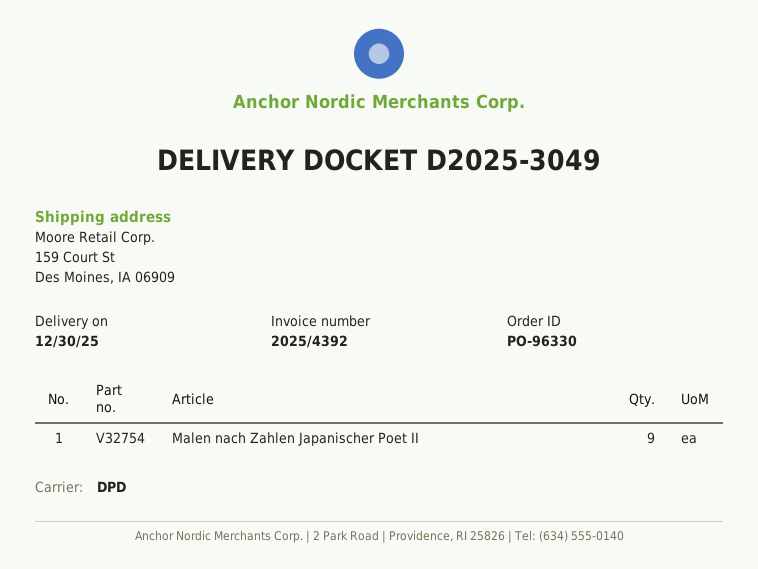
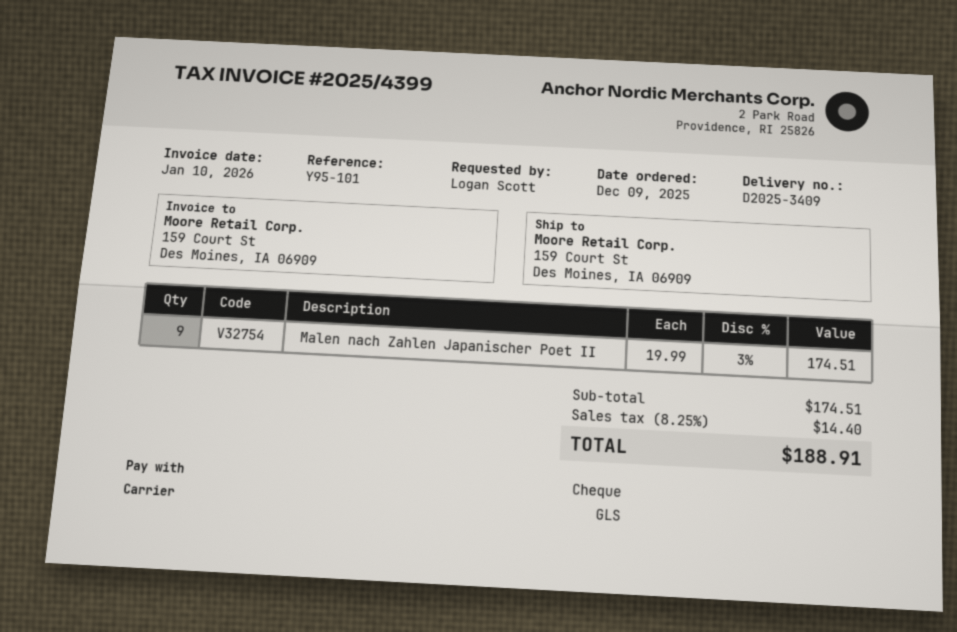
delivery note number: D2025-3049 -> D2025-3409
invoice number: 2025/4392 -> 2025/4399
shipping method: DPD -> GLS

